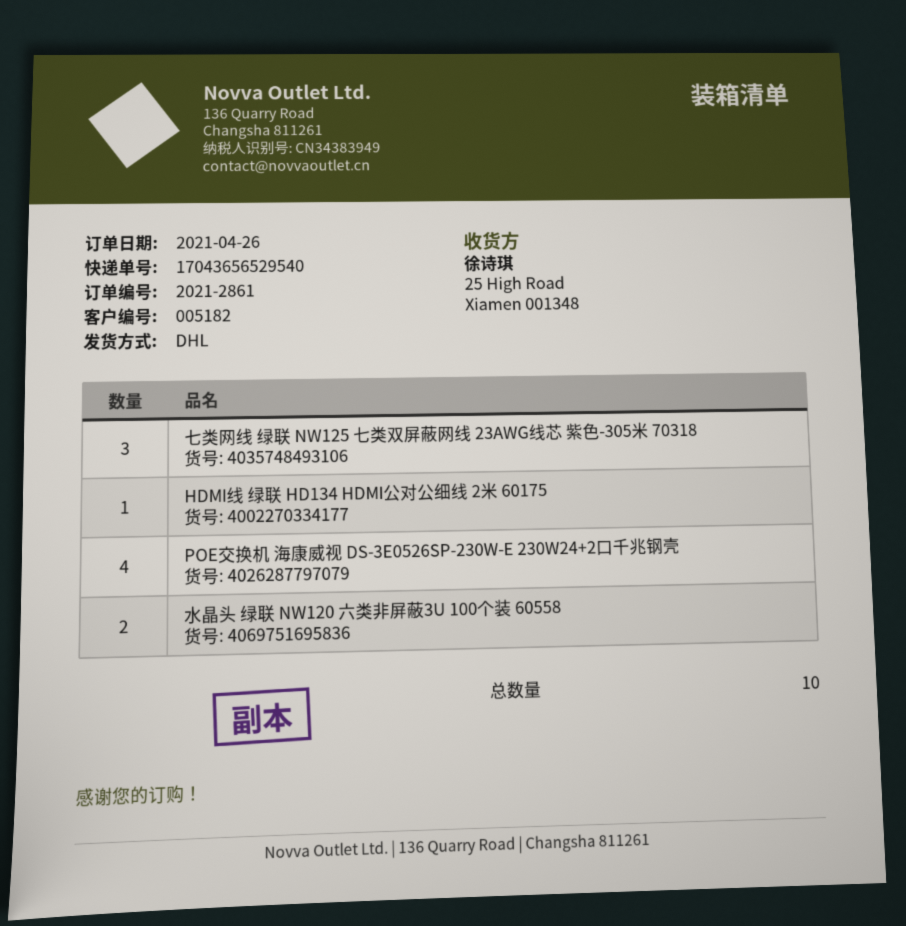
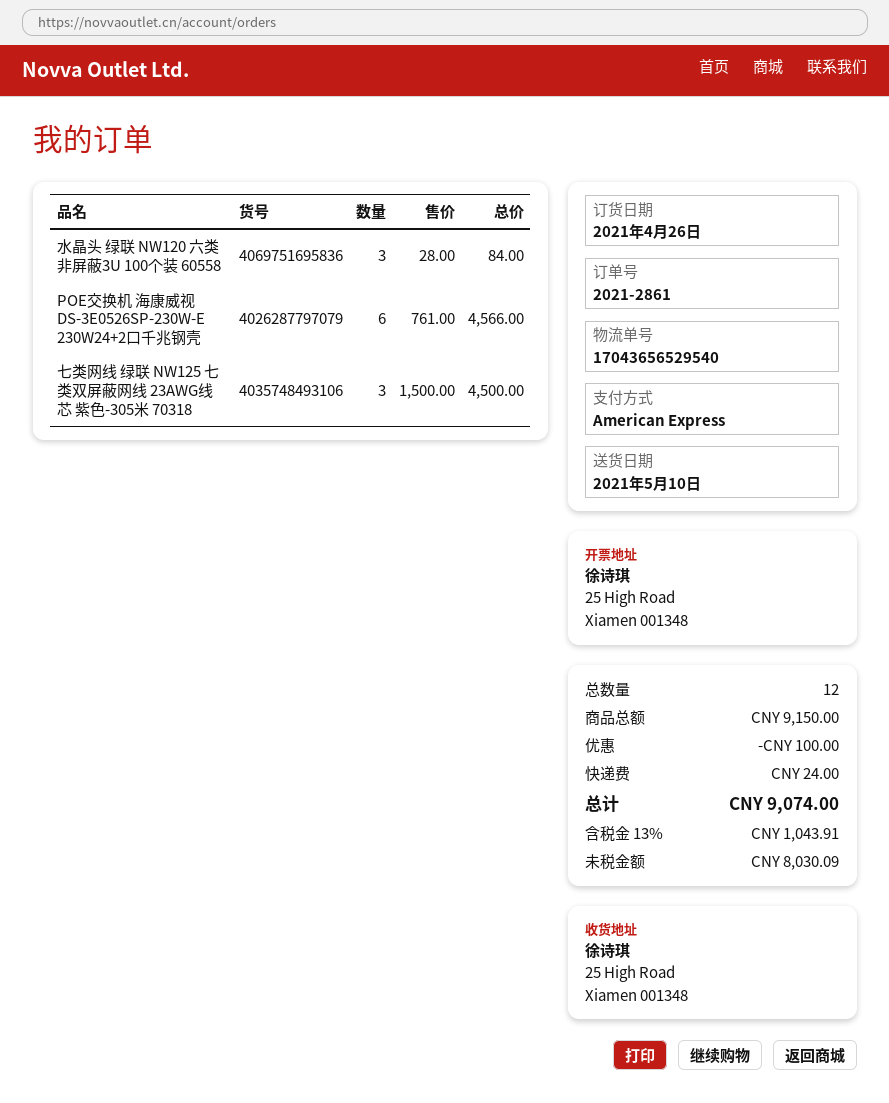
HDMI线 绿联 HD134 HDMI公对公细线 2米 60175: 1 -> none
POE交换机 海康威视 DS-3E0526SP-230W-E 230W24+2口千兆钢壳: 4 -> 6
水晶头 绿联 NW120 六类非屏蔽3U 100个装 60558: 2 -> 3
total quantity: 10 -> 12

